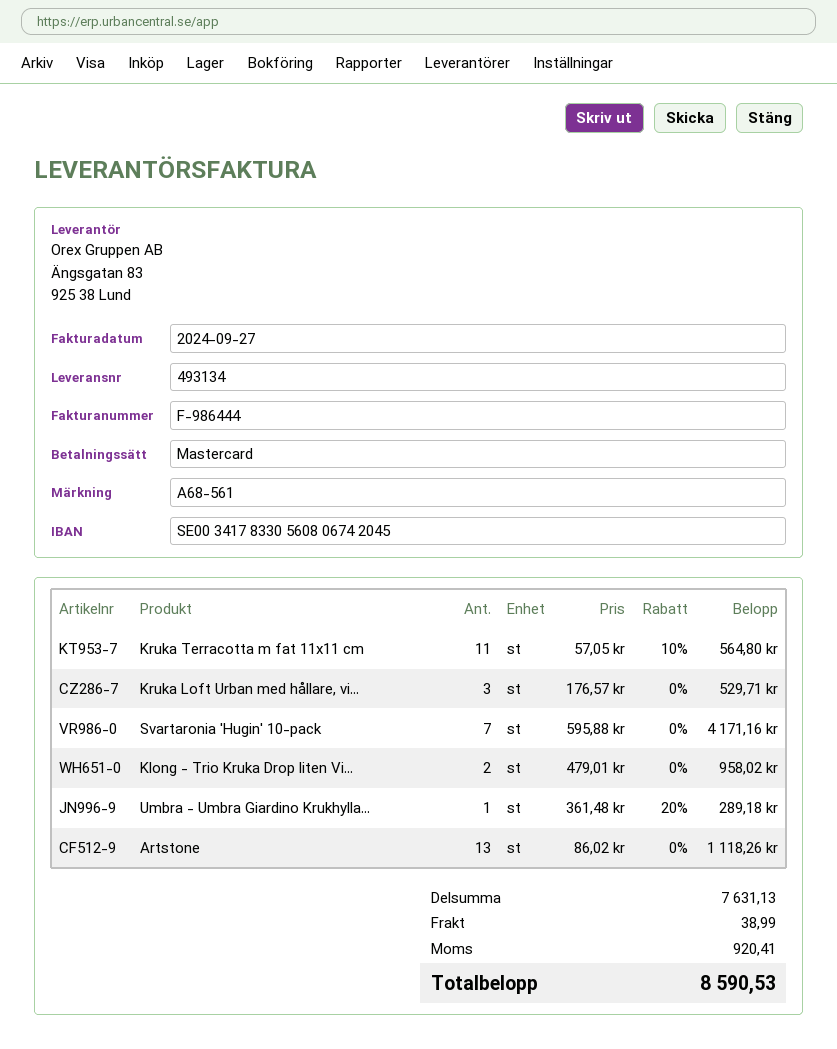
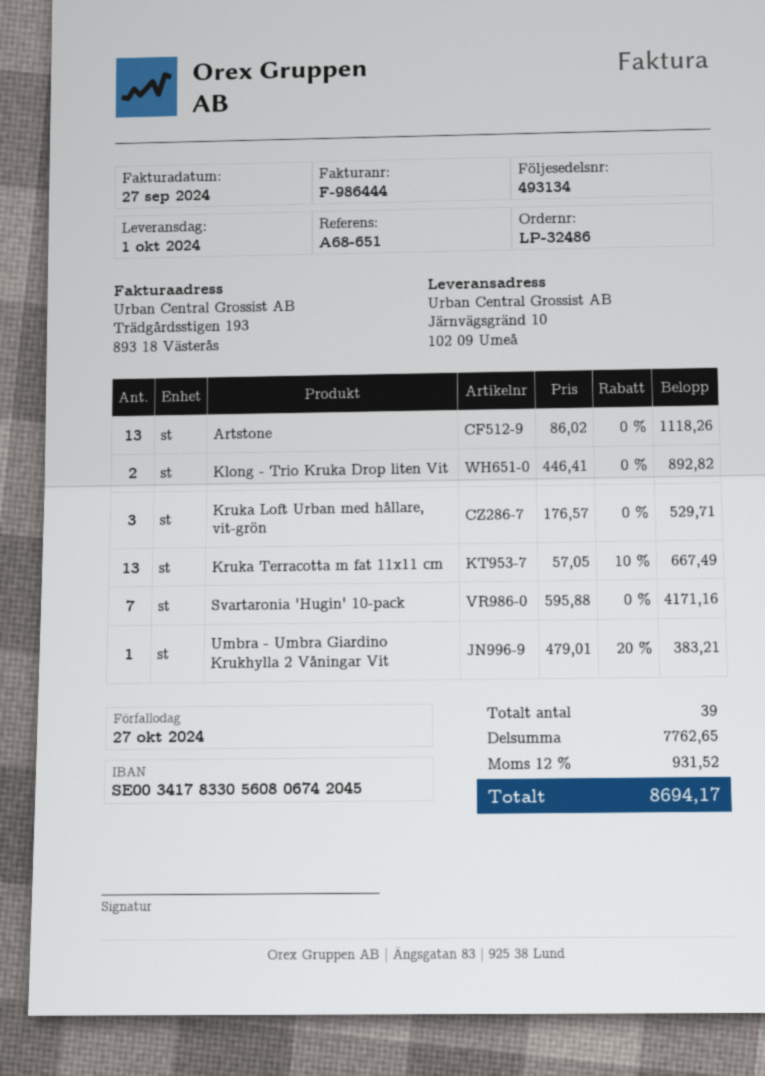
reference: A68-561 -> A68-651
Kruka Terracotta m fat 11x11 cm: 11 x 57.05 - 10% = 564.80 -> 13 x 57.05 - 10% = 667.49
Klong - Trio Kruka Drop liten Vi...: 2 x 479.01 = 958.02 -> 2 x 446.41 = 892.82
Umbra - Umbra Giardino Krukhylla...: 1 x 361.48 - 20% = 289.18 -> 1 x 479.01 - 20% = 383.21
subtotal: 7631.13 -> 7762.65
shipping: 38.99 -> none
tax: 920.41 -> 931.52
total: 8590.53 -> 8694.17

